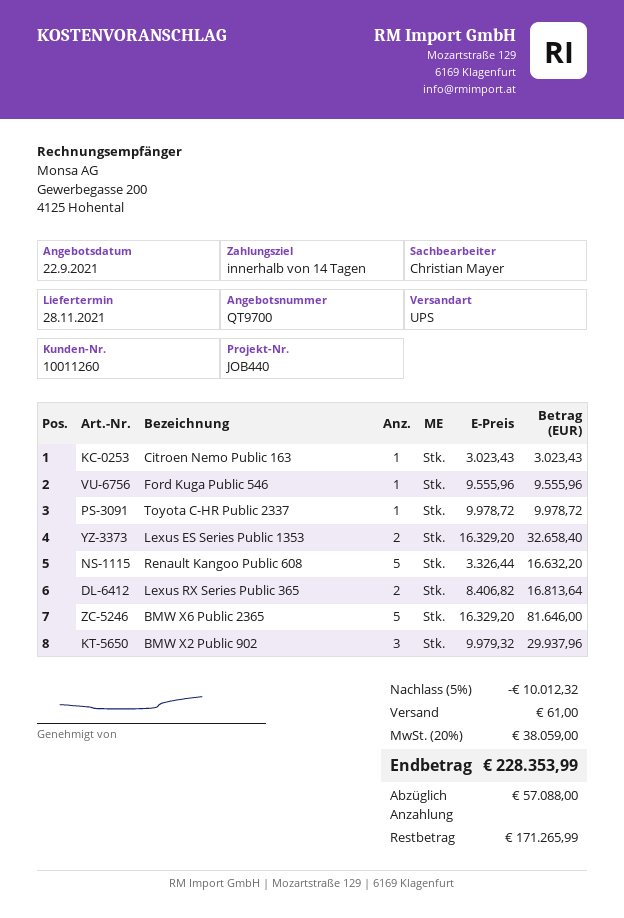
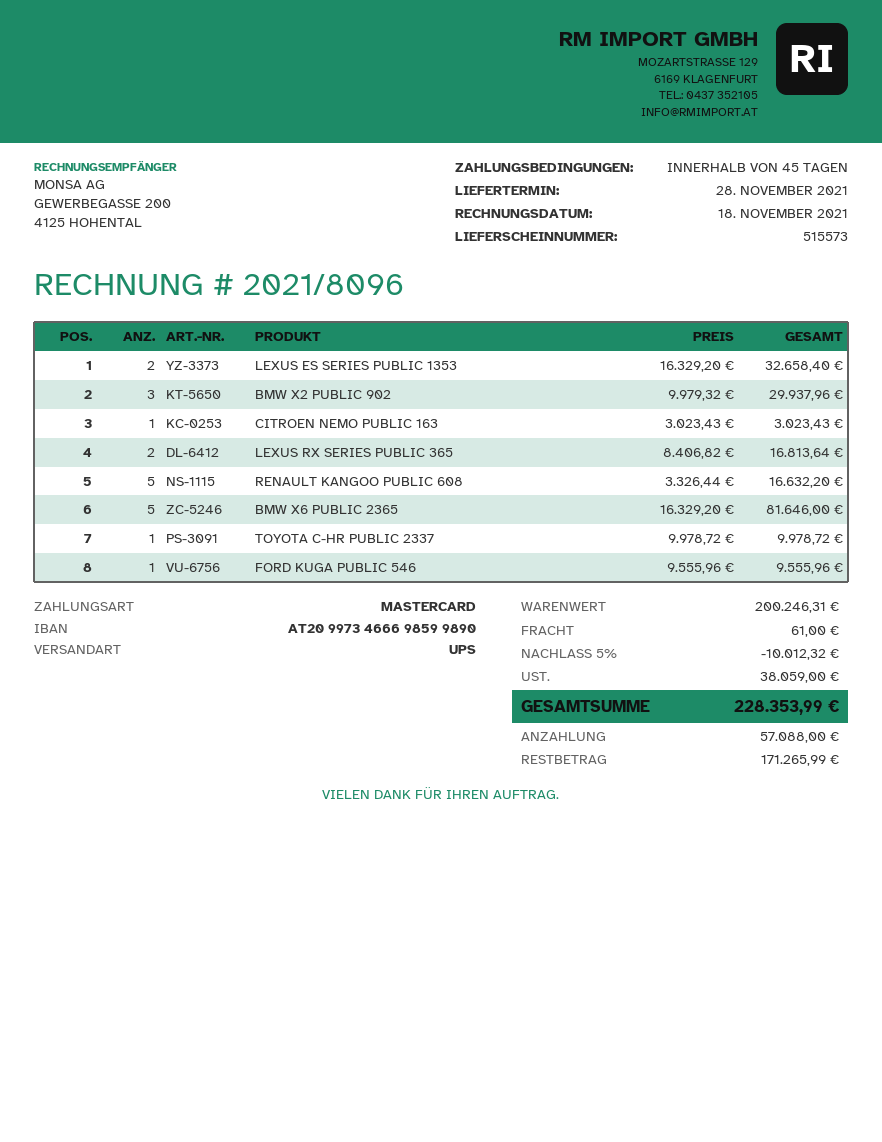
payment terms: 14 days -> 45 days

